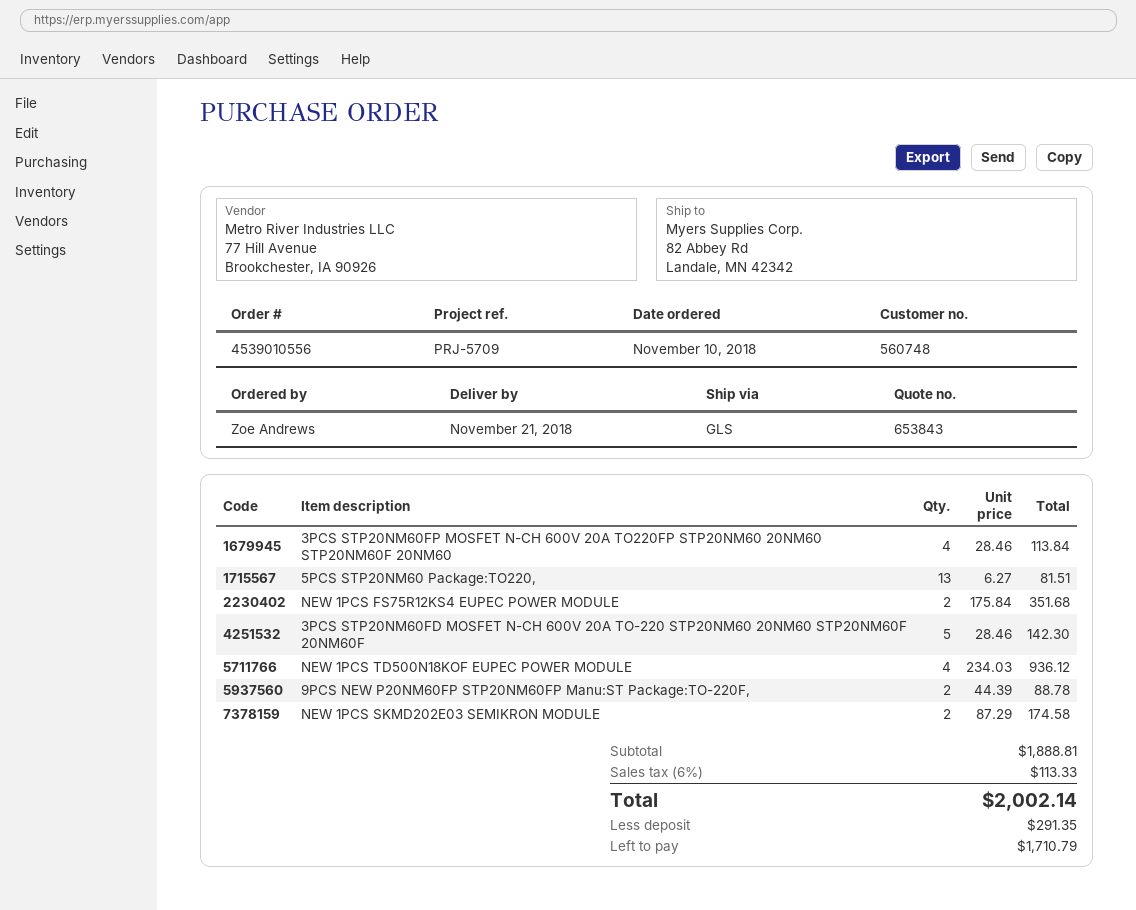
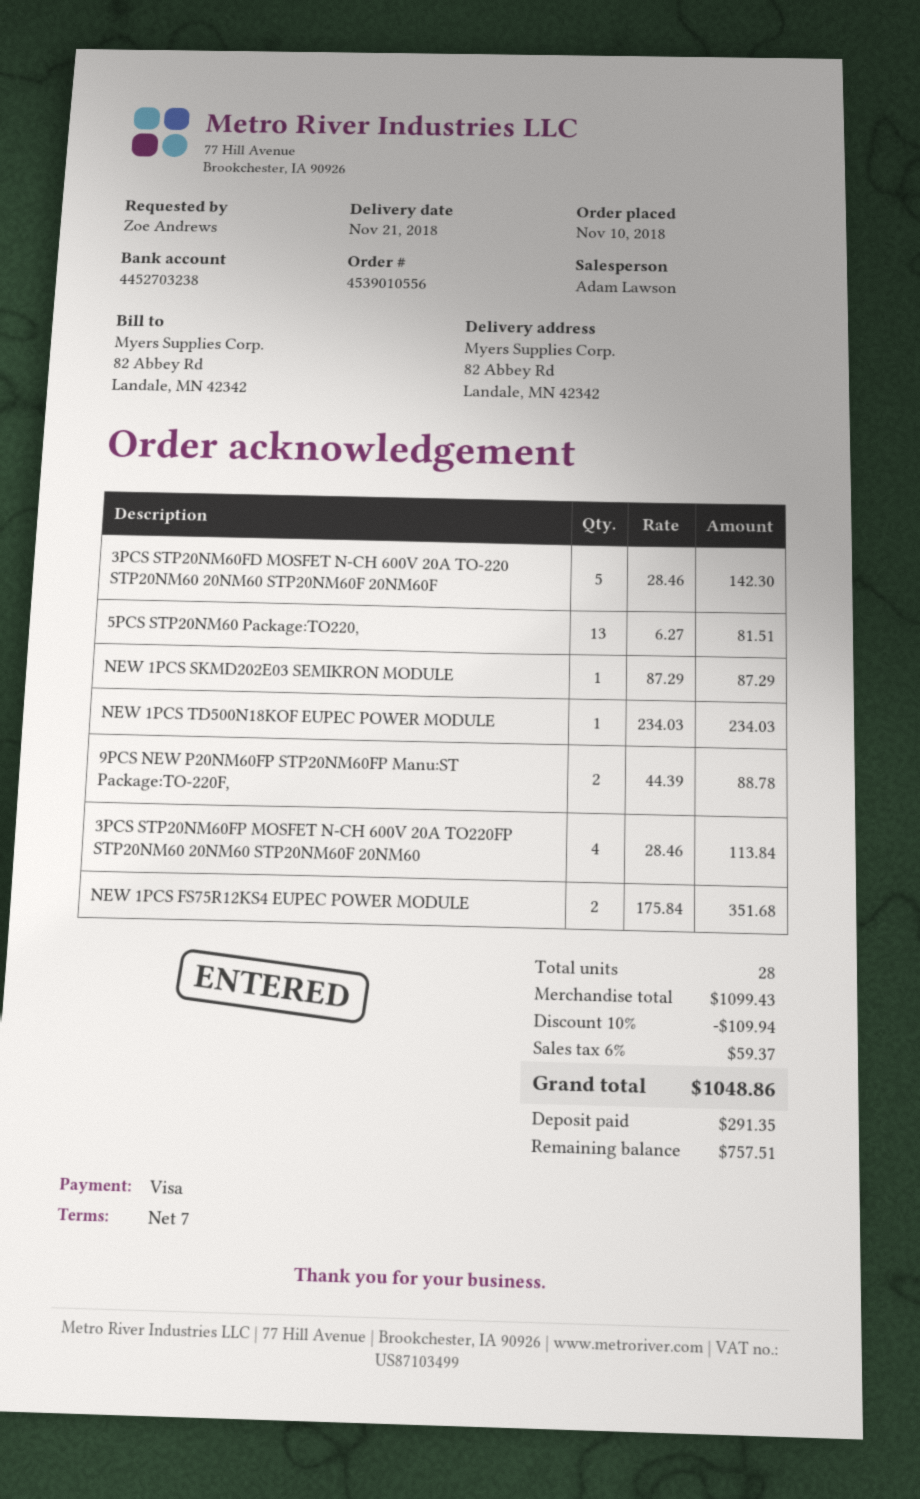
NEW 1PCS TD500N18KOF EUPEC POWER MODULE: 4 x 234.03 = 936.12 -> 1 x 234.03 = 234.03
NEW 1PCS SKMD202E03 SEMIKRON MODULE: 2 x 87.29 = 174.58 -> 1 x 87.29 = 87.29
subtotal: 1888.81 -> 1099.43
discount: none -> 10% = 109.94
tax: 6% = 113.33 -> 6% = 59.37
total: 2002.14 -> 1048.86
balance: 1710.79 -> 757.51

